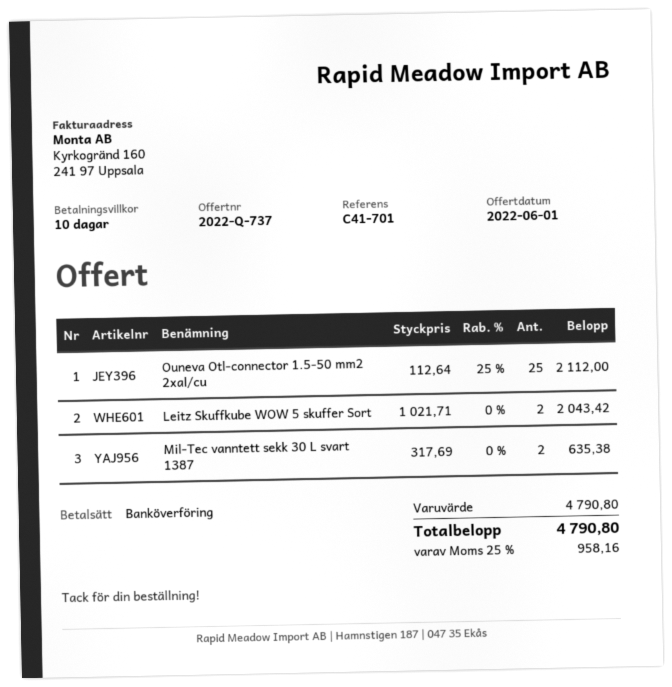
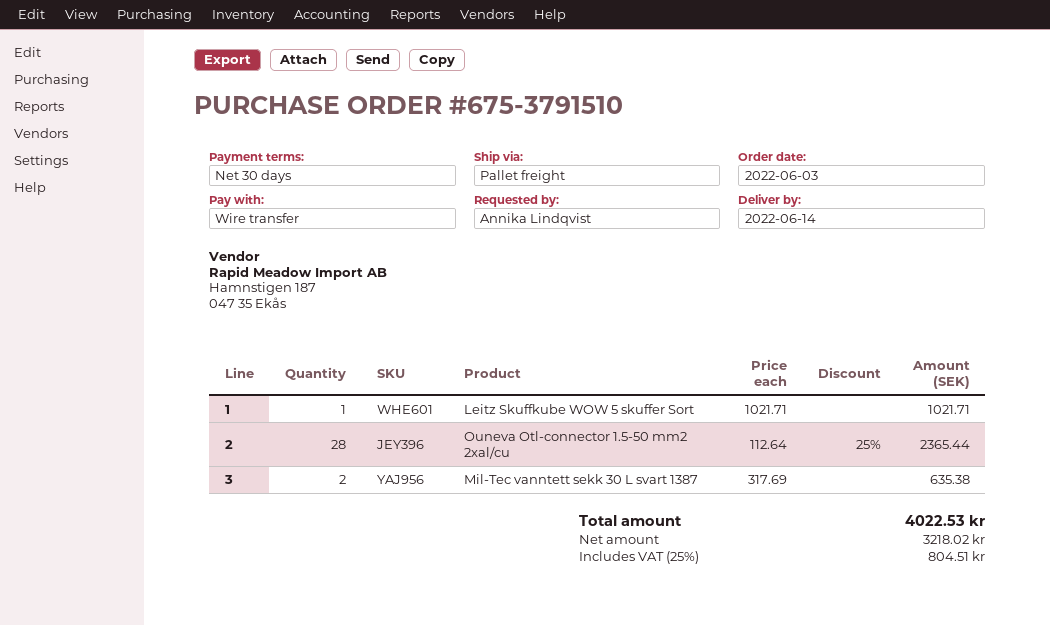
payment terms: 10 days -> 30 days
Ouneva Otl-connector 1.5-50 mm2 2xal/cu: 25 x 112.64 - 25% = 2112.00 -> 28 x 112.64 - 25% = 2365.44
Leitz Skuffkube WOW 5 skuffer Sort: 2 x 1021.71 = 2043.42 -> 1 x 1021.71 = 1021.71
tax: 25% = 958.16 -> 25% = 804.51
total: 4790.80 -> 4022.53

